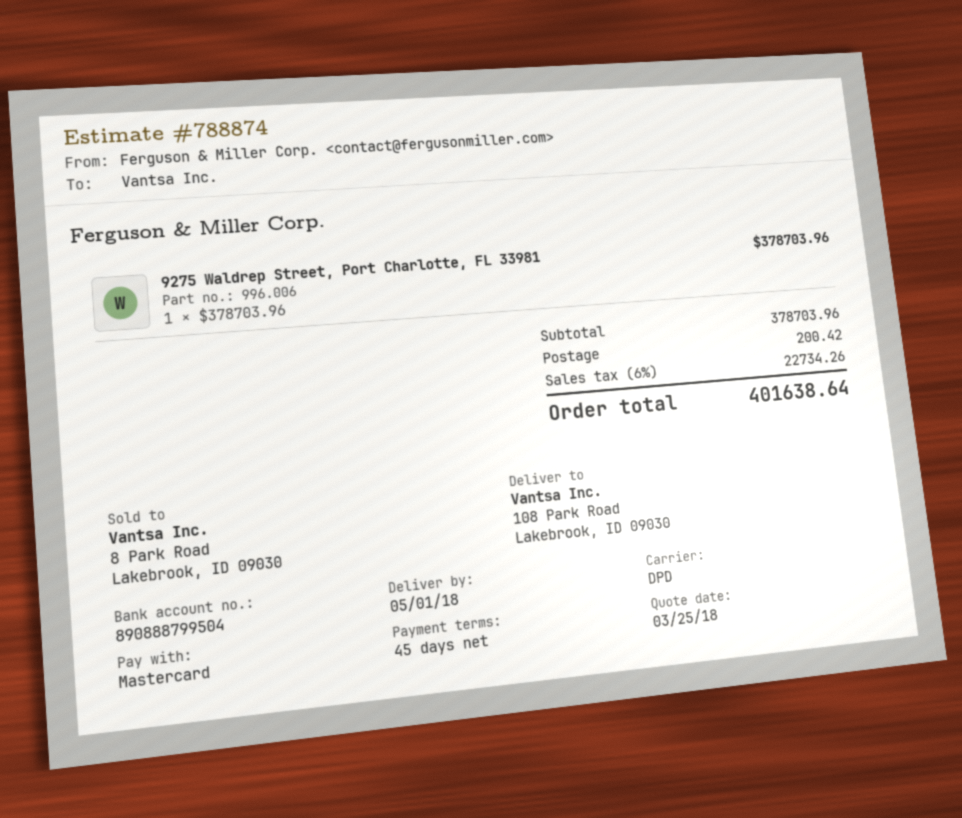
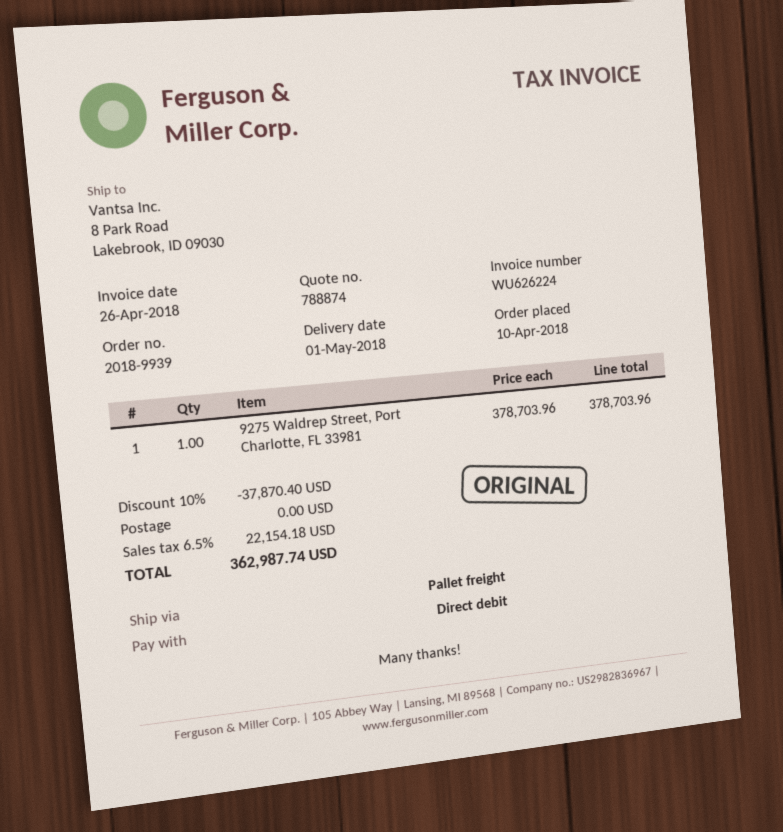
payment method: Mastercard -> direct debit
shipping method: DPD -> pallet freight
ship to: 108 Park Road, Lakebrook, ID 09030 -> 8 Park Road, Lakebrook, ID 09030
discount: none -> 10% = 37870.40
shipping: 200.42 -> 0.00
tax: 6% = 22734.26 -> 6.5% = 22154.18
total: 401638.64 -> 362987.74

